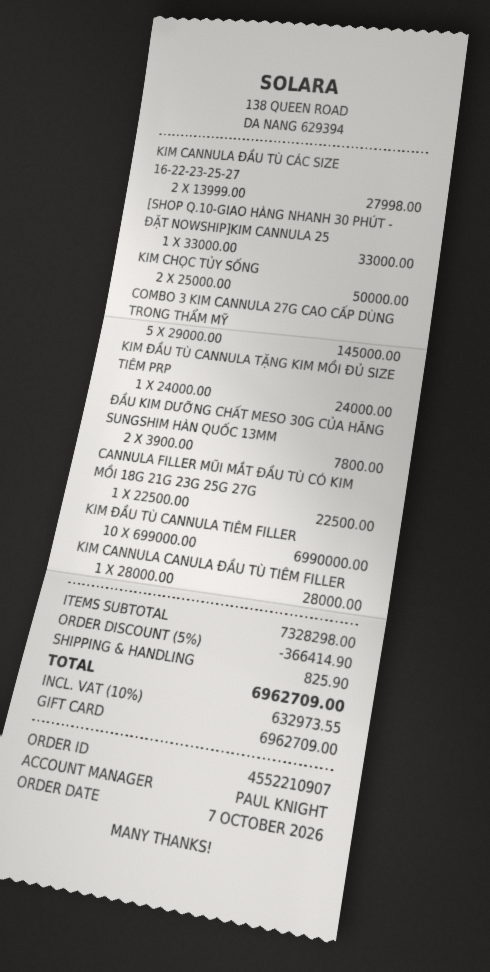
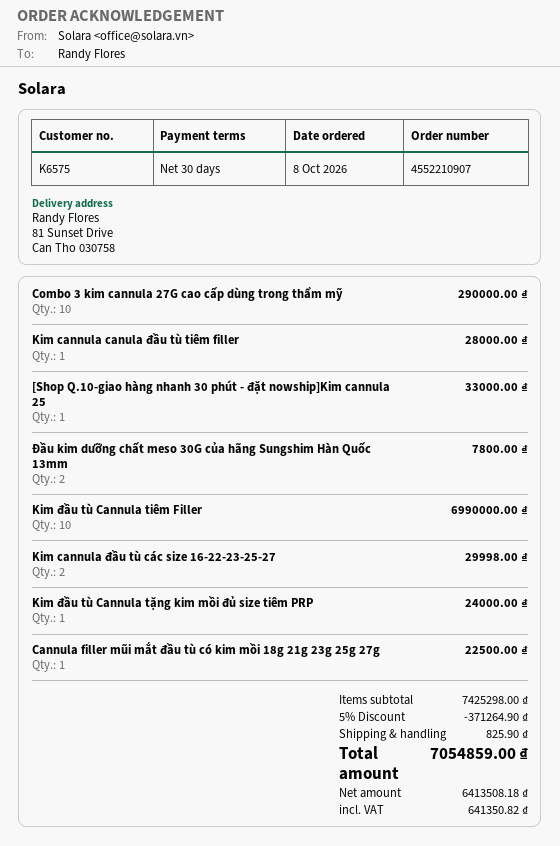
order date: 2026-10-07 -> 2026-10-08
KIM CANNULA ĐẦU TÙ CÁC SIZE 16-22-23-25-27: 2 for 27998.00 -> 2 for 29998.00
KIM CHỌC TỦY SỐNG: 2 for 50000.00 -> none
COMBO 3 KIM CANNULA 27G CAO CẤP DÙNG TRONG THẨM MỸ: 5 for 145000.00 -> 10 for 290000.00
subtotal: 7328298.00 -> 7425298.00
discount: 5% = 366414.90 -> 5% = 371264.90
tax: 632973.55 -> 641350.82
total: 6962709.00 -> 7054859.00

